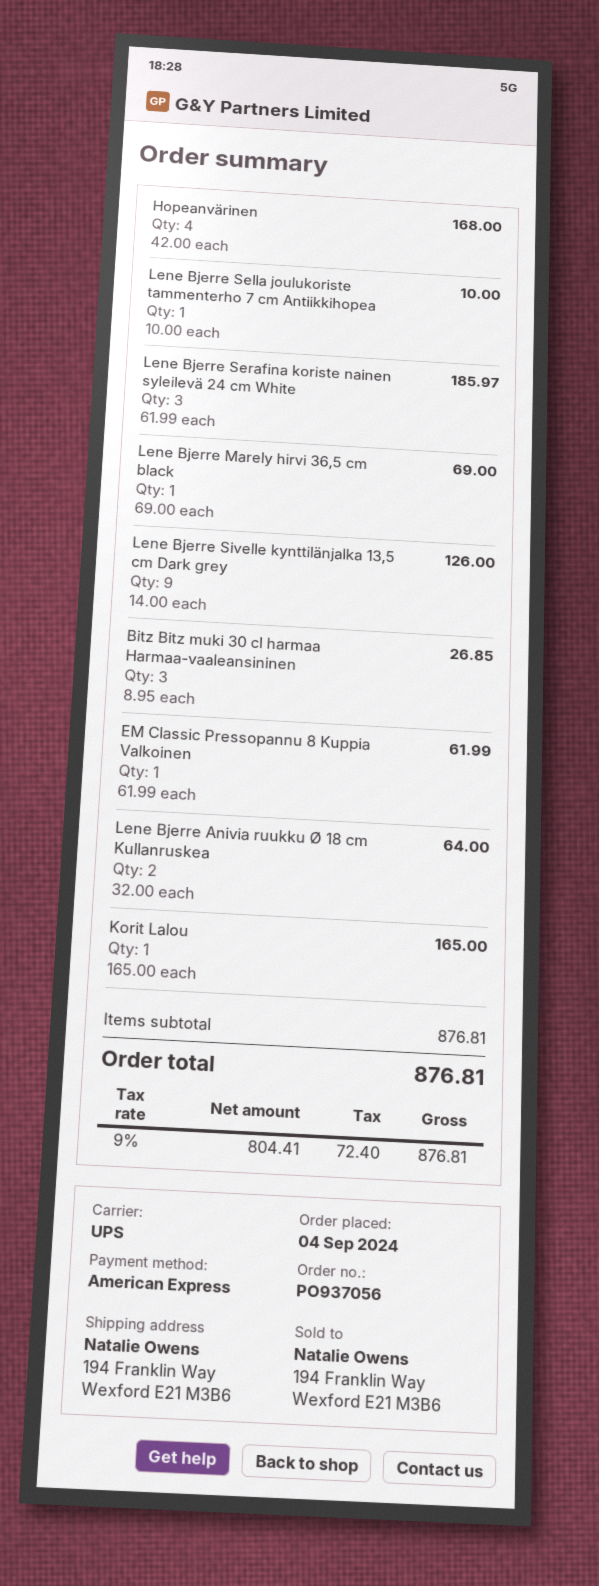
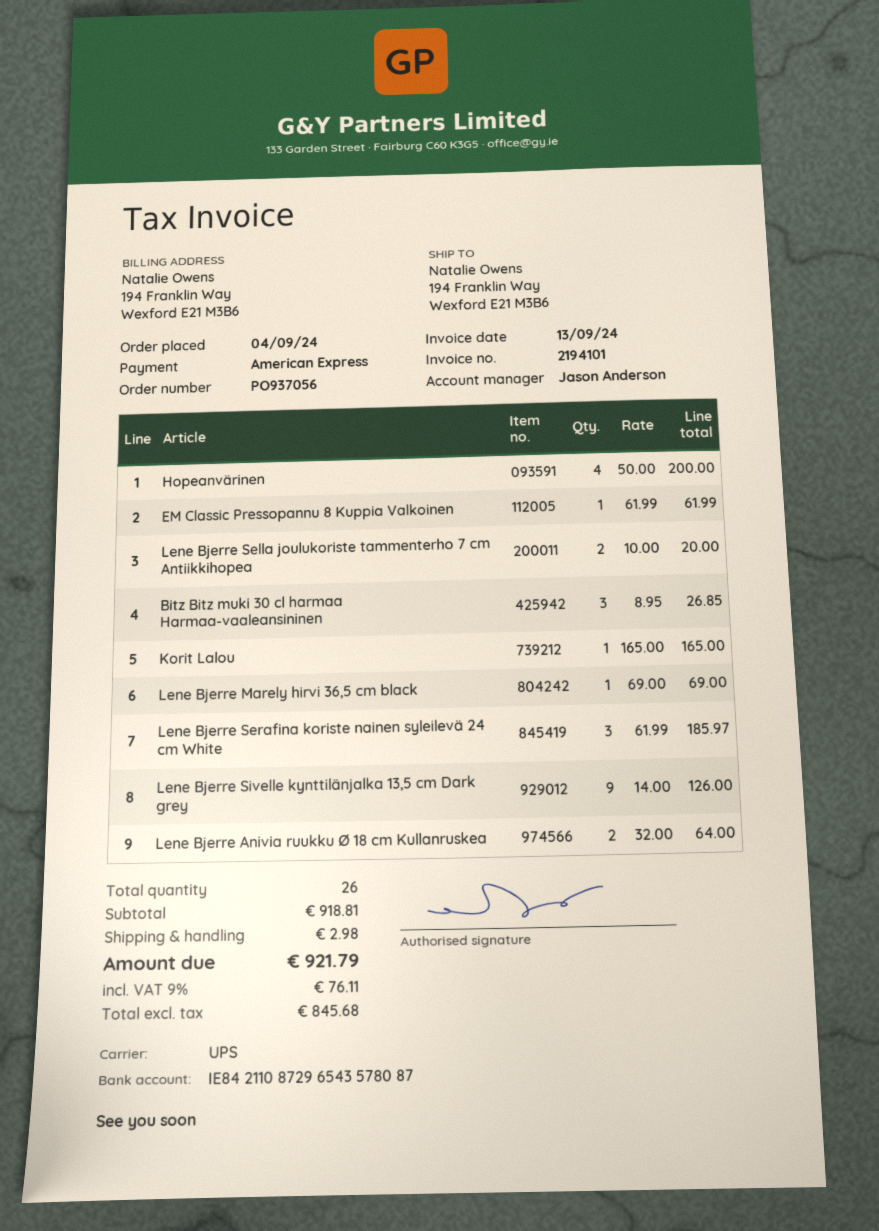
Hopeanvärinen: 4 x 42.00 = 168.00 -> 4 x 50.00 = 200.00
Lene Bjerre Sella joulukoriste tammenterho 7 cm Antiikkihopea: 1 x 10.00 = 10.00 -> 2 x 10.00 = 20.00
subtotal: 876.81 -> 918.81
shipping: none -> 2.98
net: 804.41 -> 845.68
tax: 9% = 72.40 -> 9% = 76.11
total: 876.81 -> 921.79

